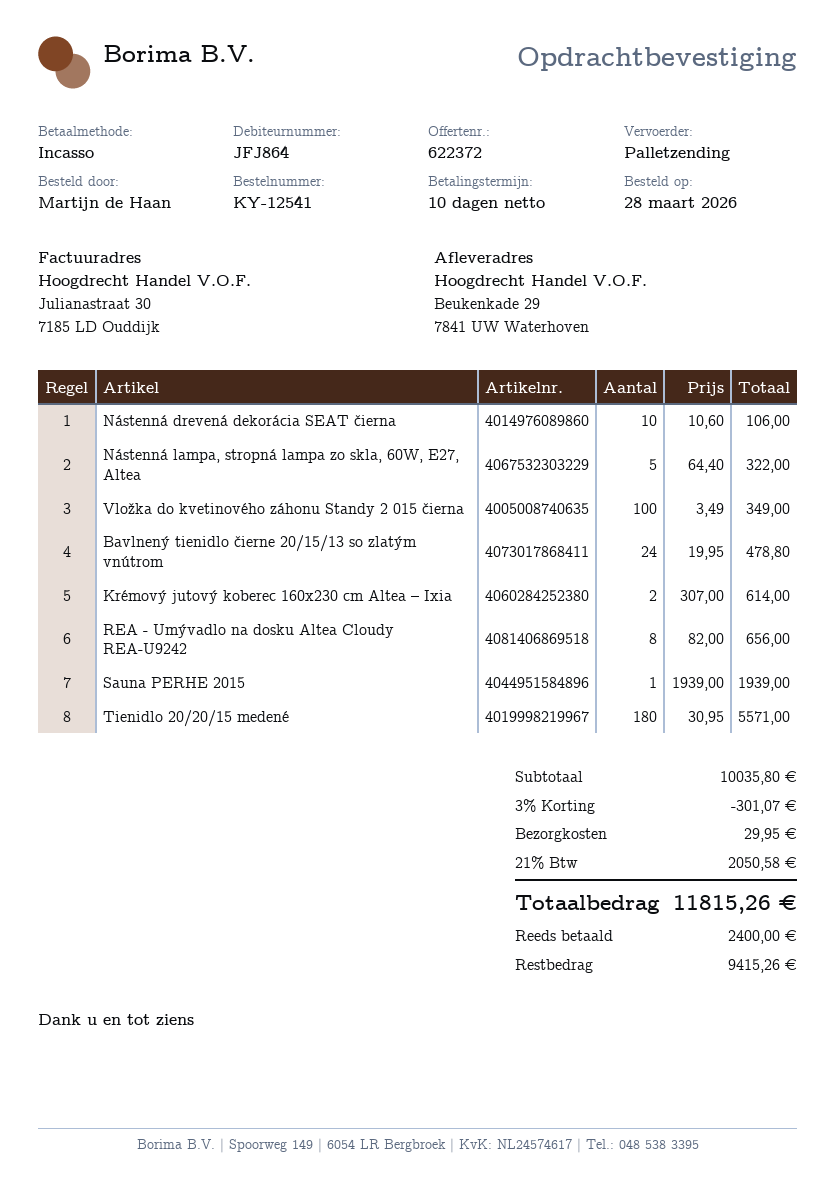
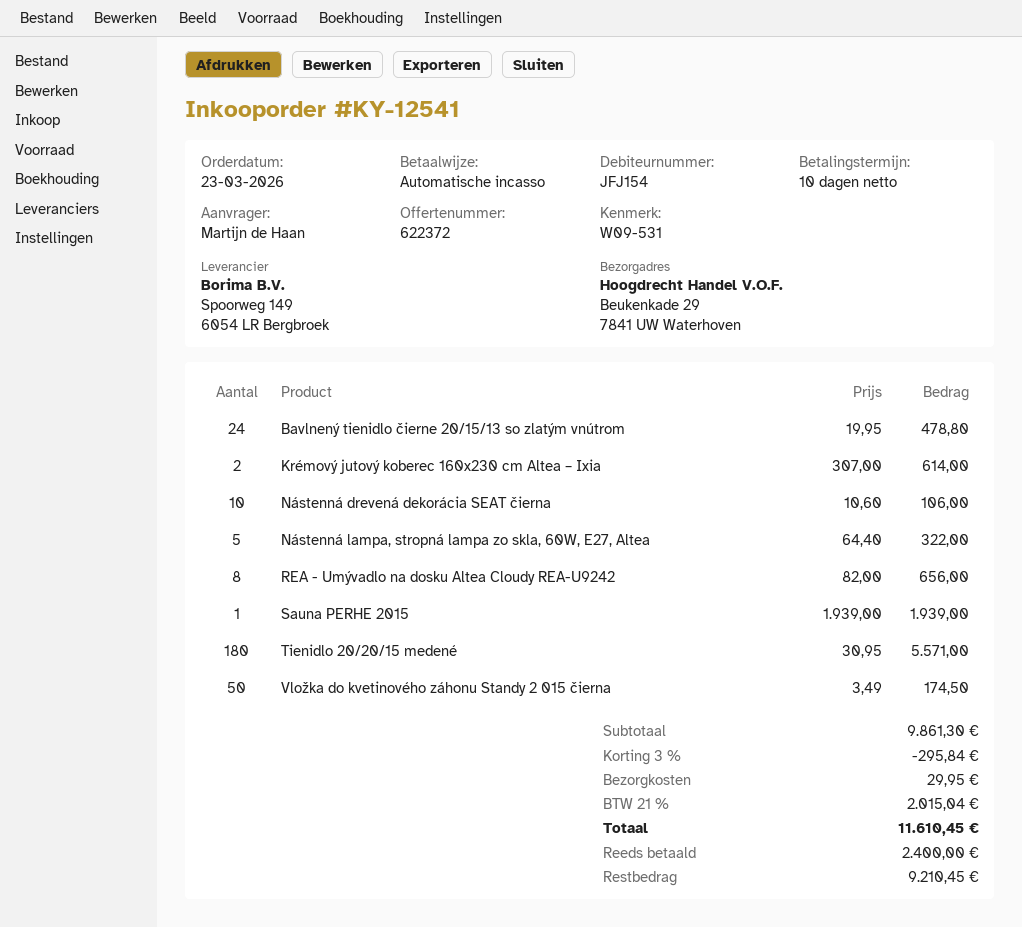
order date: 2026-03-28 -> 2026-03-23
customer number: JFJ864 -> JFJ154
Vložka do kvetinového záhonu Standy 2 015 čierna: 100 x 3.49 = 349.00 -> 50 x 3.49 = 174.50
subtotal: 10035.80 -> 9861.30
discount: 3% = 301.07 -> 3% = 295.84
tax: 21% = 2050.58 -> 21% = 2015.04
total: 11815.26 -> 11610.45
balance: 9415.26 -> 9210.45

